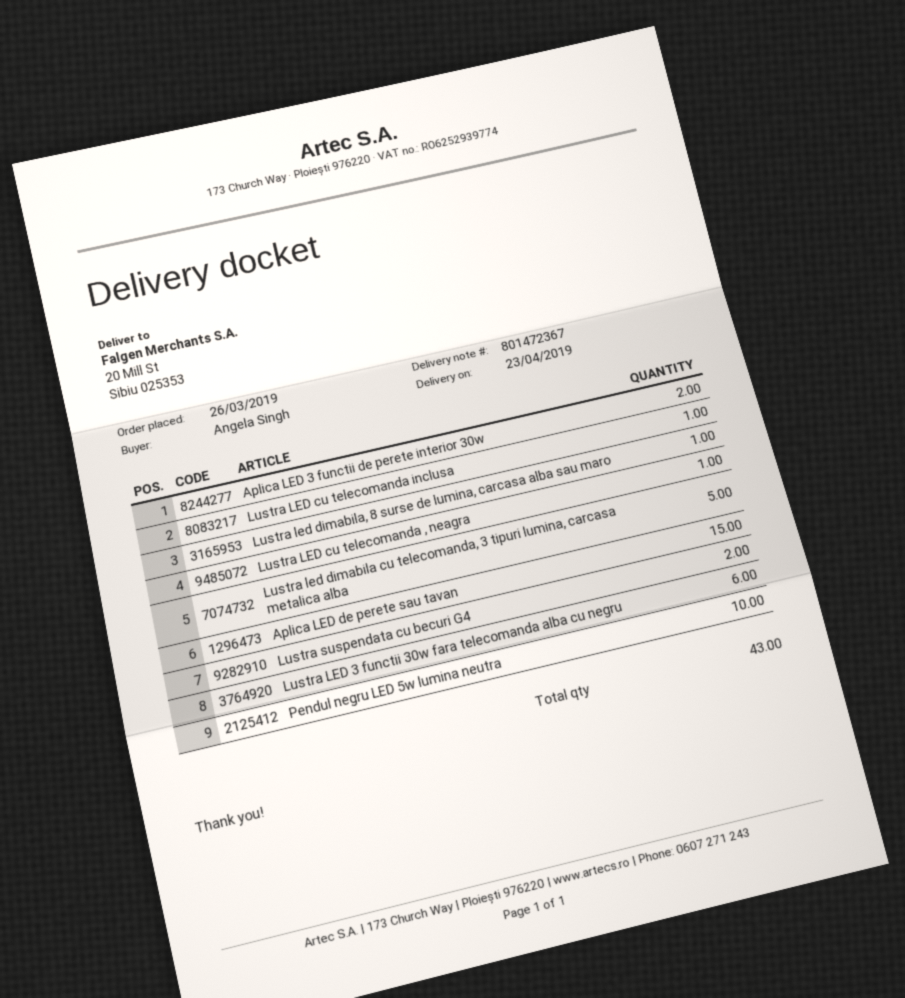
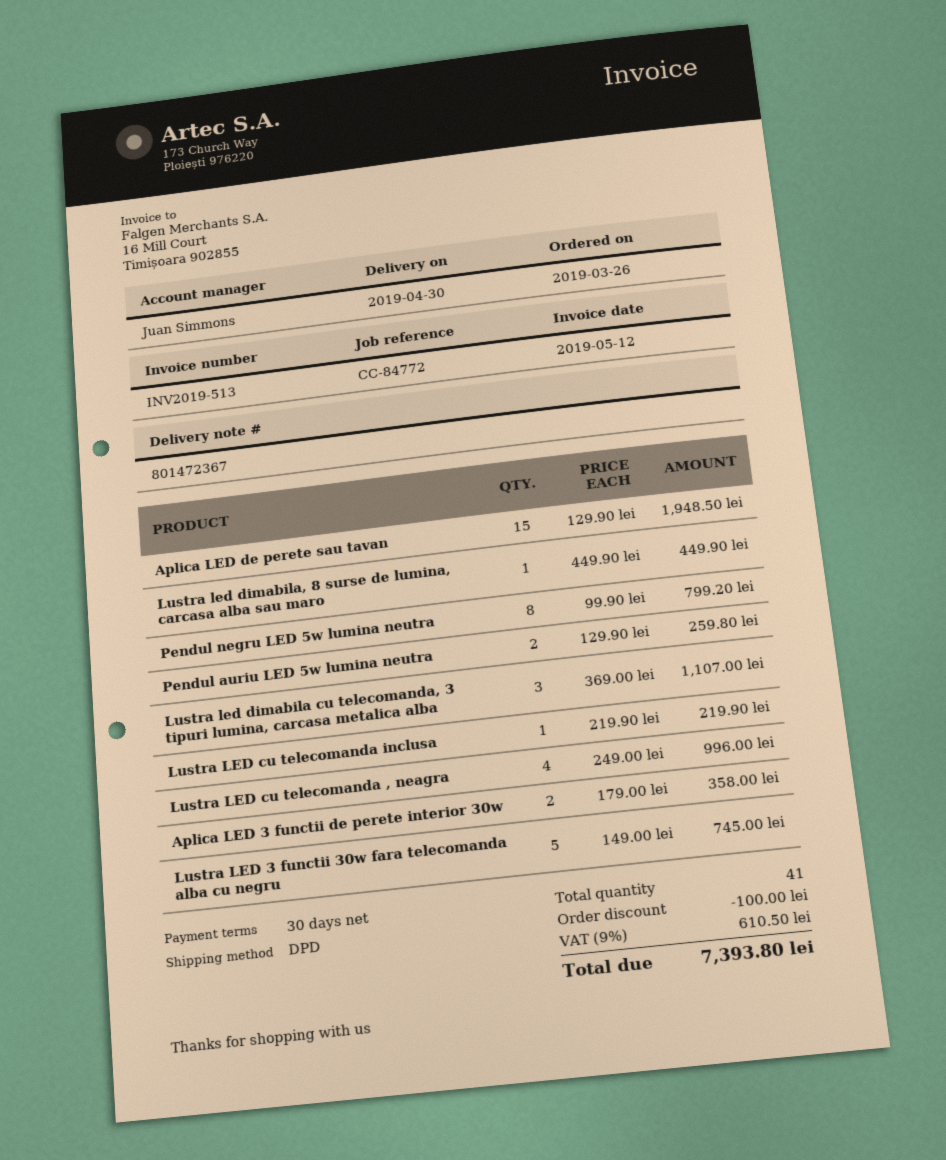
delivery date: 2019-04-23 -> 2019-04-30
Lustra LED cu telecomanda , neagra: 1 -> 4
Lustra led dimabila cu telecomanda, 3 tipuri lumina, carcasa metalica alba: 5 -> 3
Lustra suspendata cu becuri G4: 2 -> none
Lustra LED 3 functii 30w fara telecomanda alba cu negru: 6 -> 5
Pendul negru LED 5w lumina neutra: 10 -> 8
Pendul auriu LED 5w lumina neutra: none -> 2
total quantity: 43 -> 41

